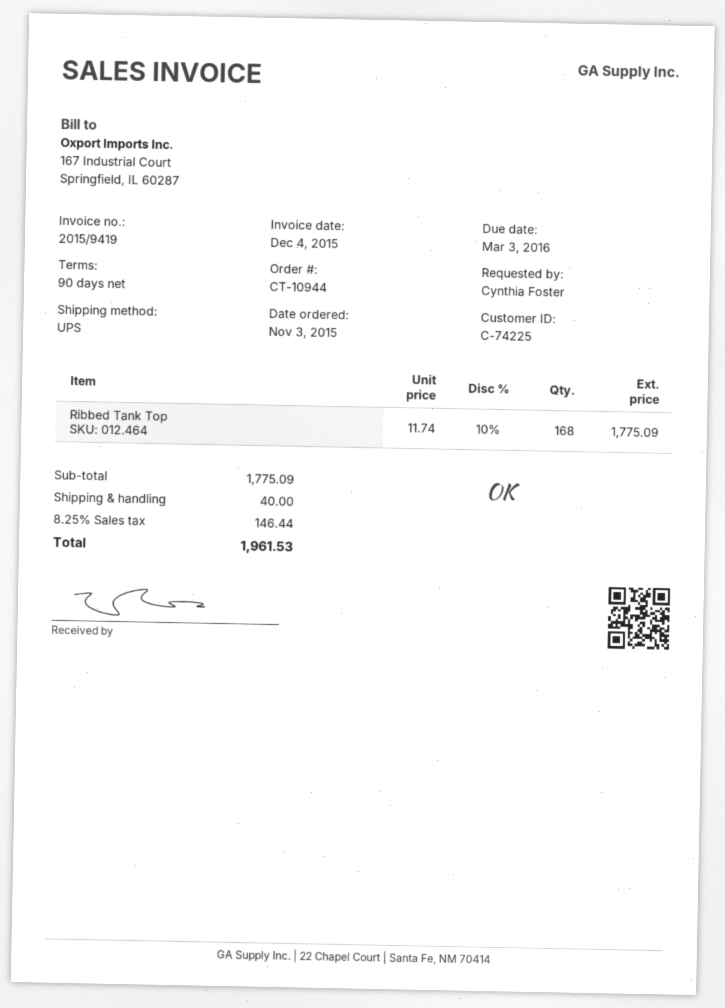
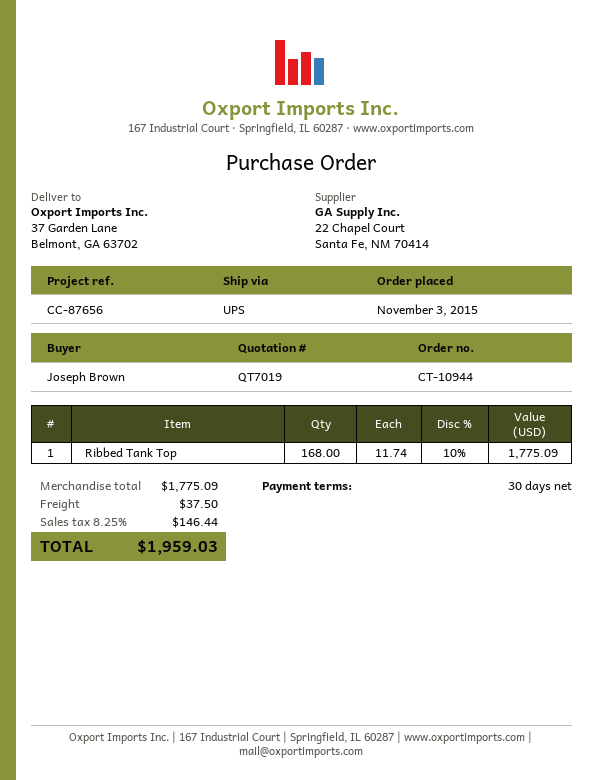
payment terms: 90 days -> 30 days
ordered by: Cynthia Foster -> Joseph Brown
shipping: 40.00 -> 37.50
total: 1961.53 -> 1959.03

